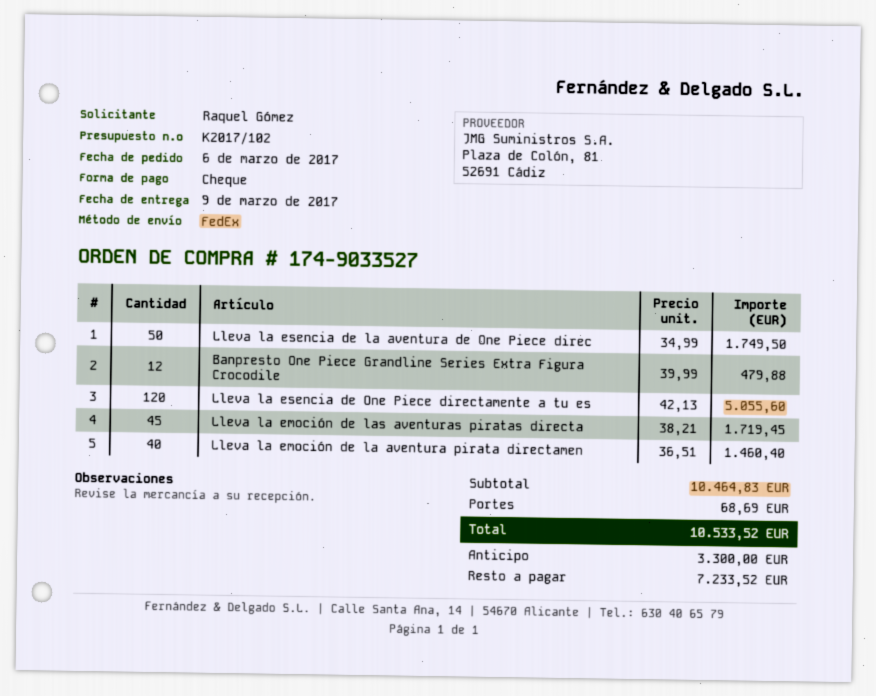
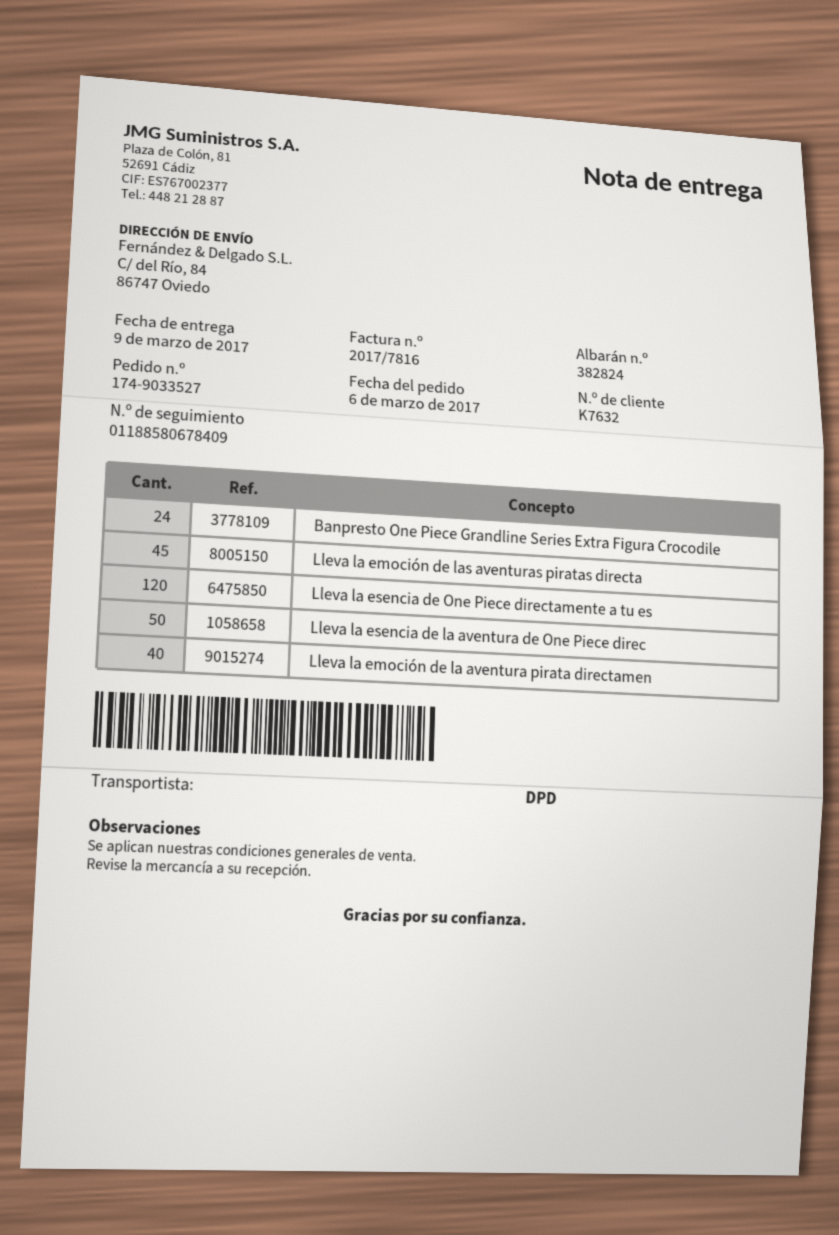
shipping method: FedEx -> DPD
Banpresto One Piece Grandline Series Extra Figura Crocodile: 12 -> 24

